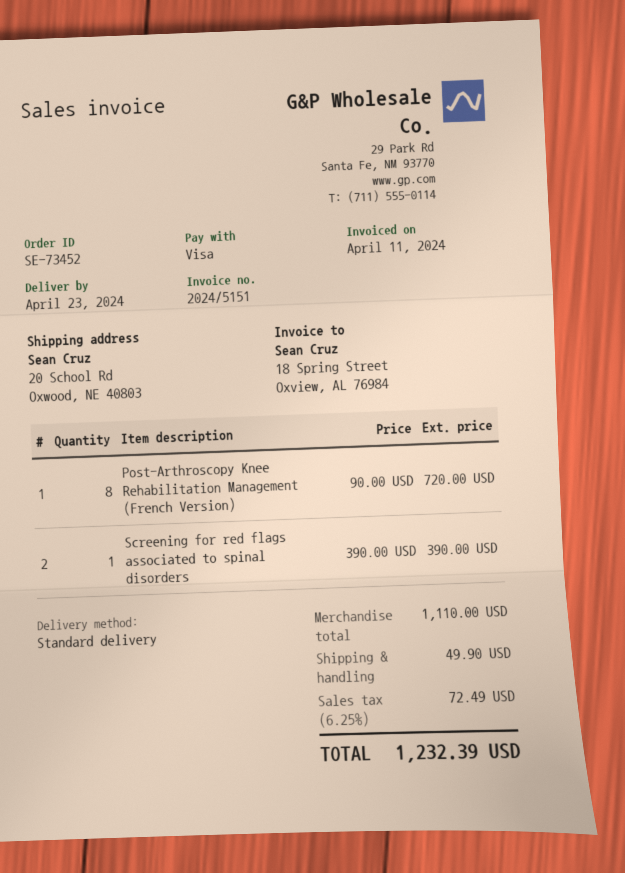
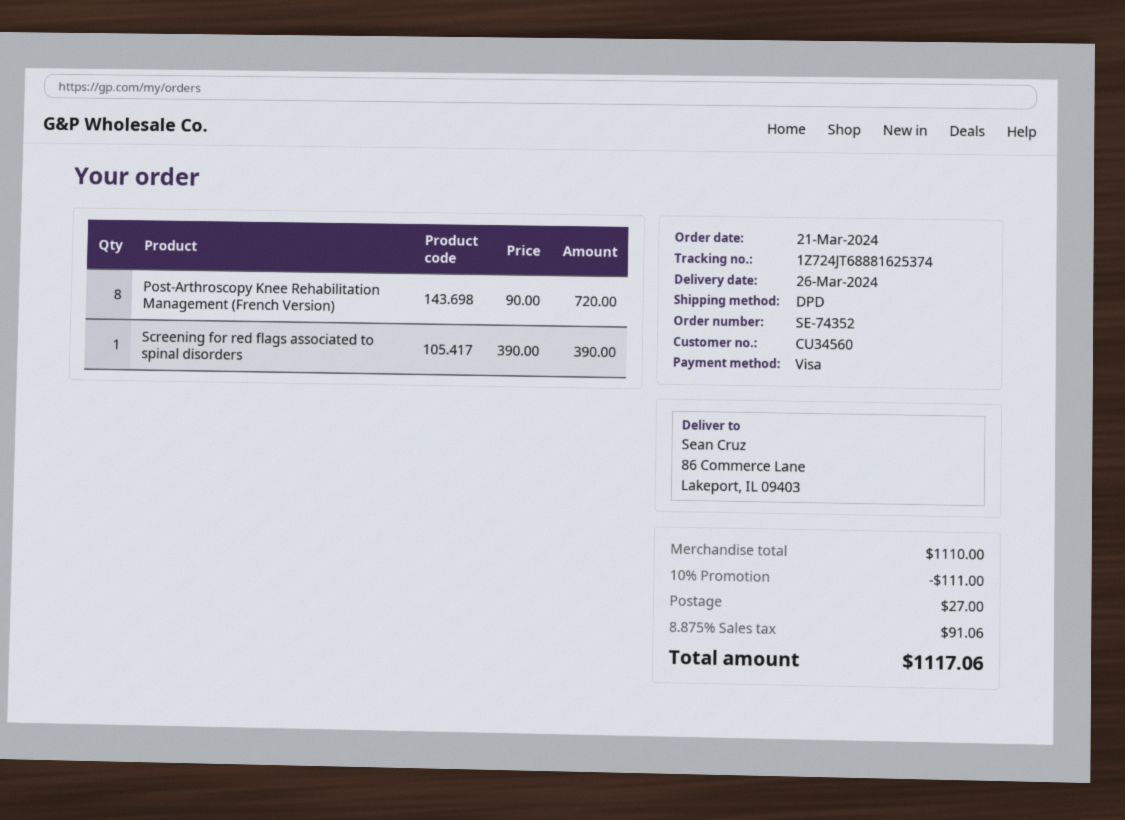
order number: SE-73452 -> SE-74352
delivery date: 2024-04-23 -> 2024-03-26
shipping method: standard -> DPD
ship to: 20 School Rd, Oxwood, NE 40803 -> 86 Commerce Lane, Lakeport, IL 09403
discount: none -> 10% = 111.00
shipping: 49.90 -> 27.00
tax: 6.25% = 72.49 -> 8.875% = 91.06
total: 1232.39 -> 1117.06

